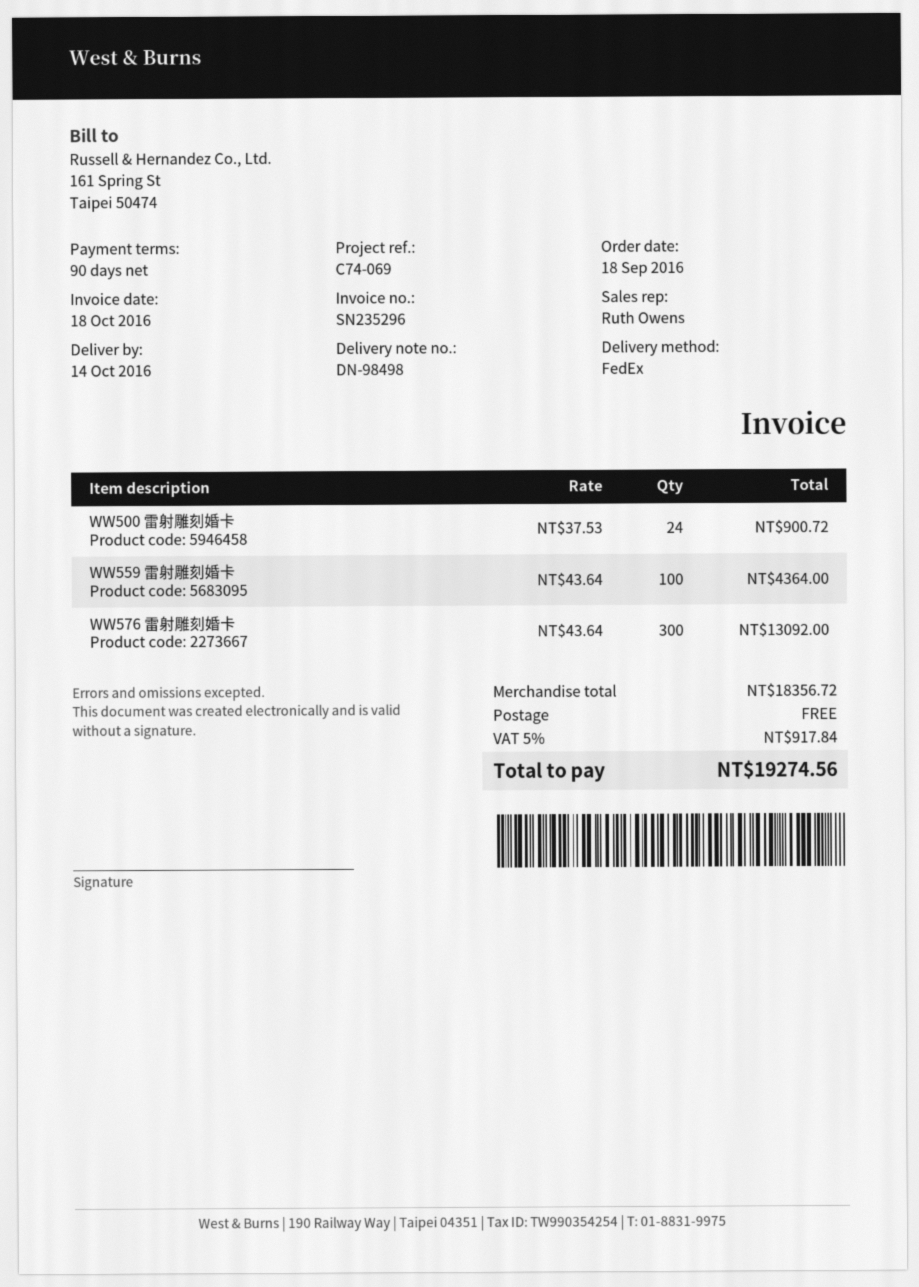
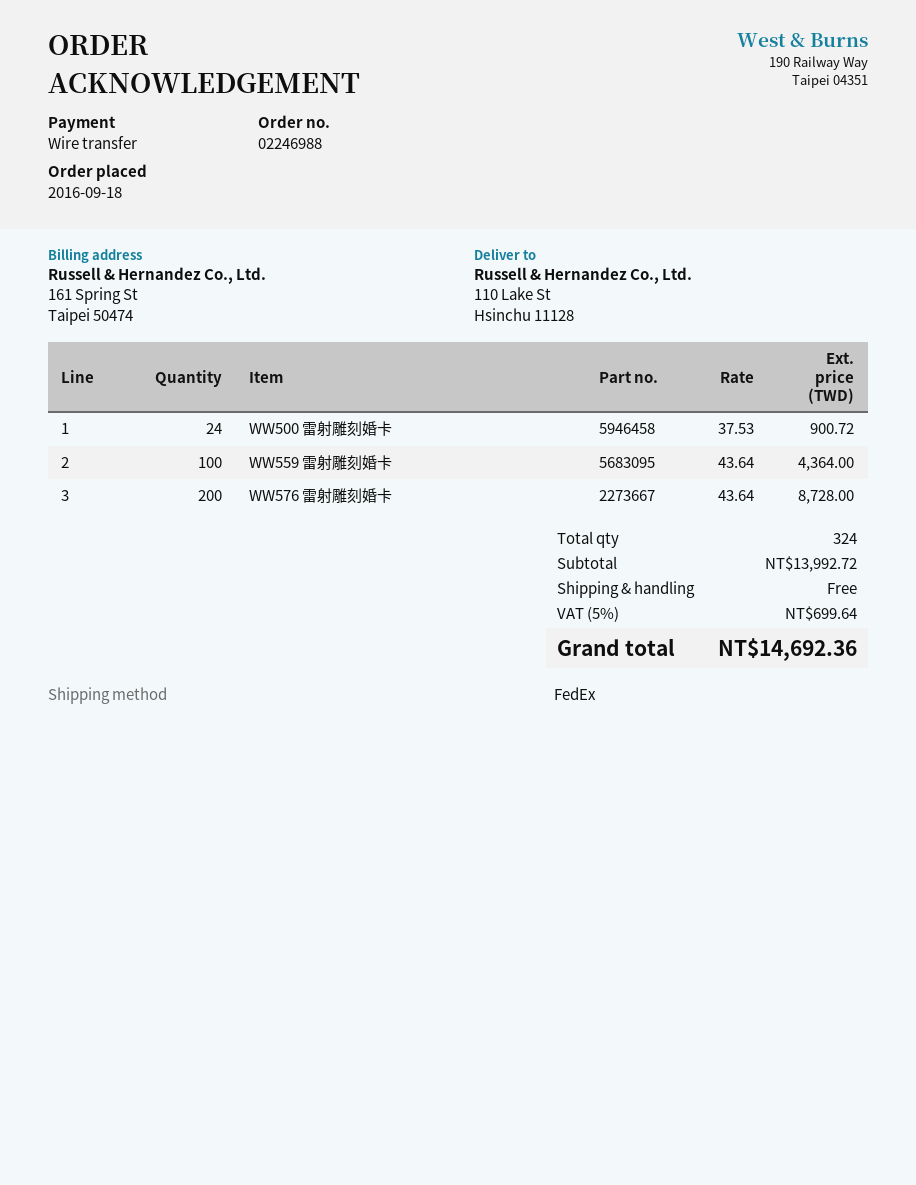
WW576 雷射雕刻婚卡: 300 x 43.64 = 13092.00 -> 200 x 43.64 = 8728.00
subtotal: 18356.72 -> 13992.72
tax: 5% = 917.84 -> 5% = 699.64
total: 19274.56 -> 14692.36

